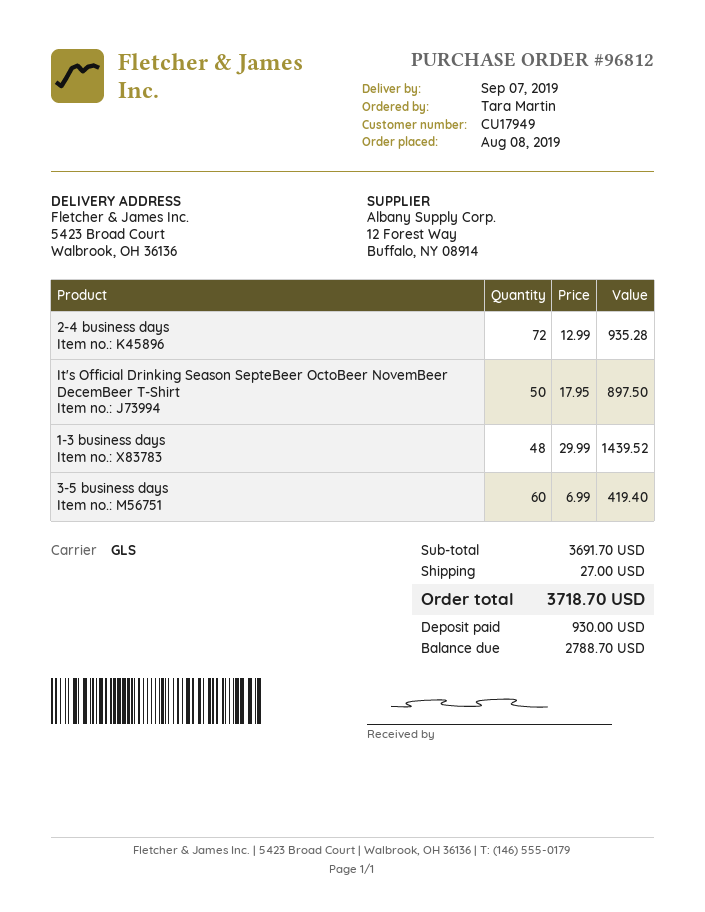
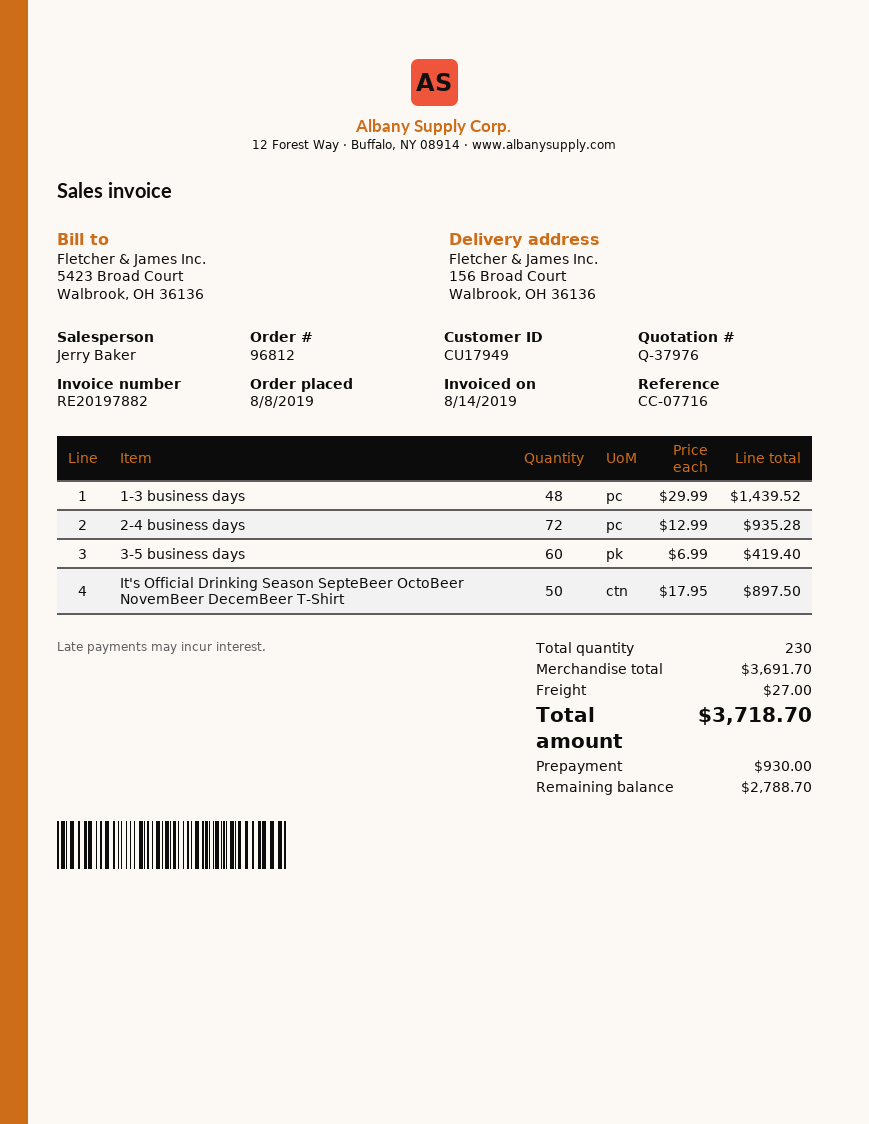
ship to: 5423 Broad Court, Walbrook, OH 36136 -> 156 Broad Court, Walbrook, OH 36136

